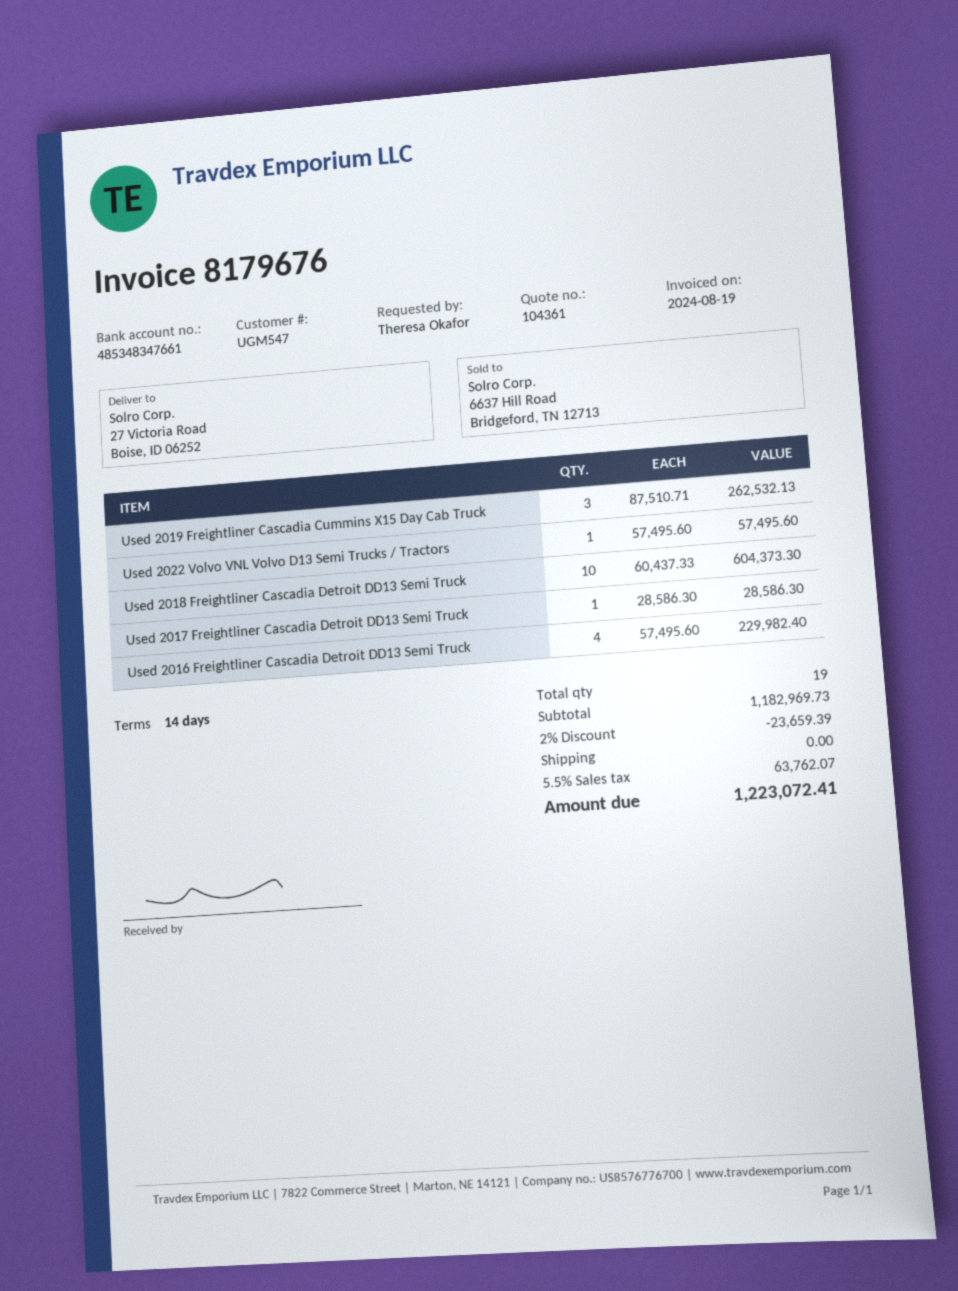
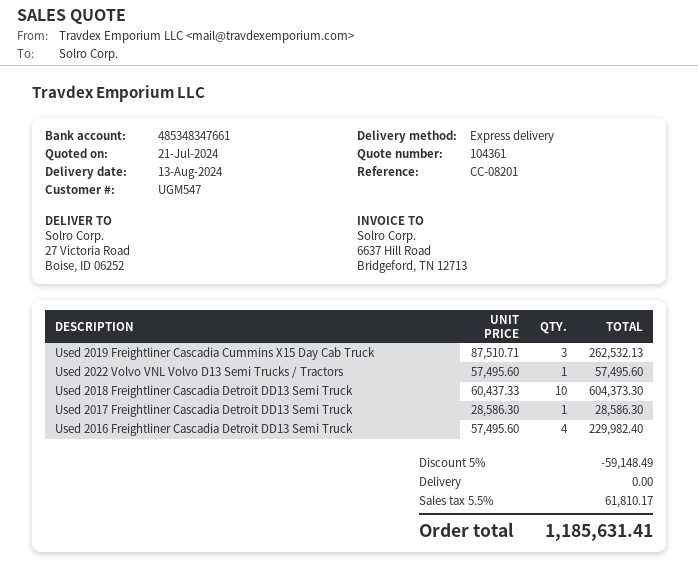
discount: 2% = 23659.39 -> 5% = 59148.49
tax: 5.5% = 63762.07 -> 5.5% = 61810.17
total: 1223072.41 -> 1185631.41

